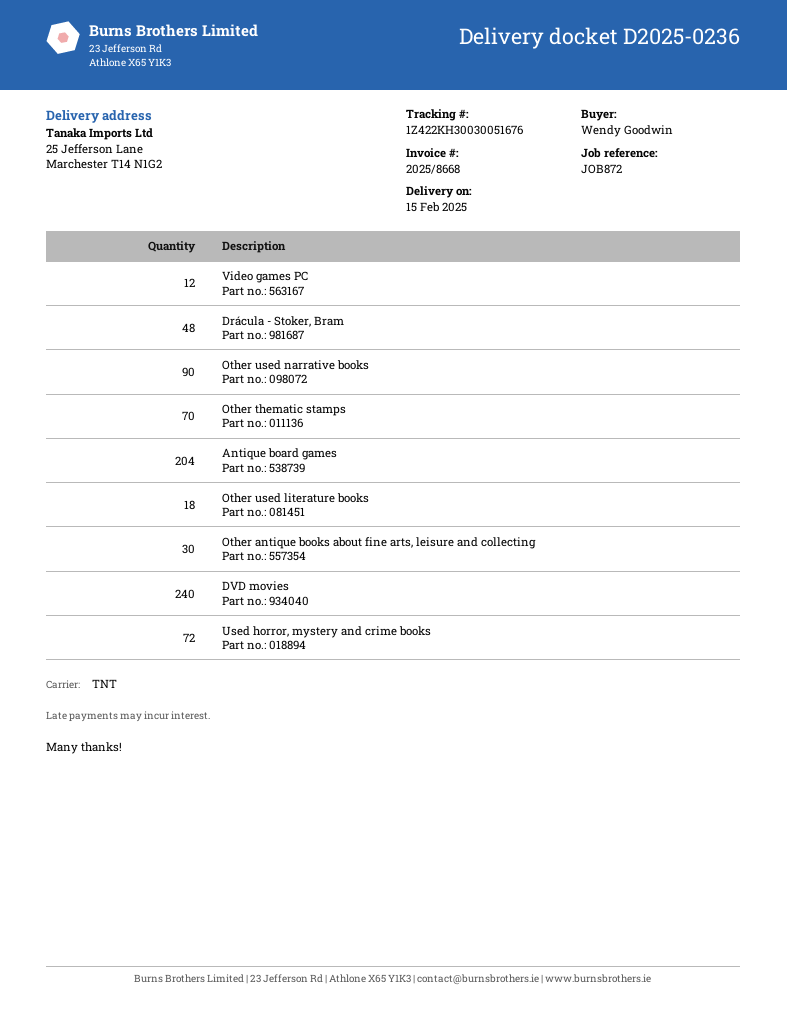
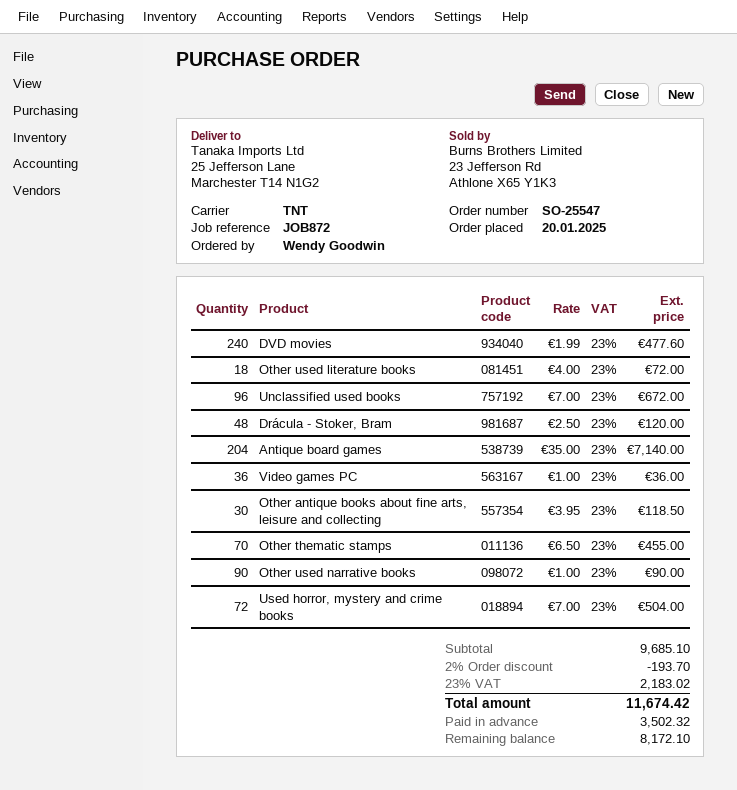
Video games PC: 12 -> 36
Unclassified used books: none -> 96

